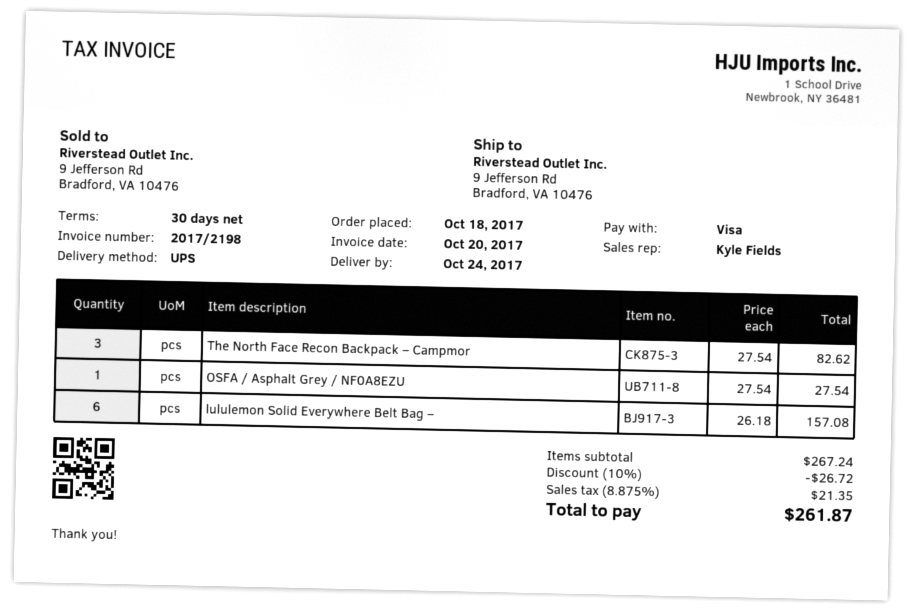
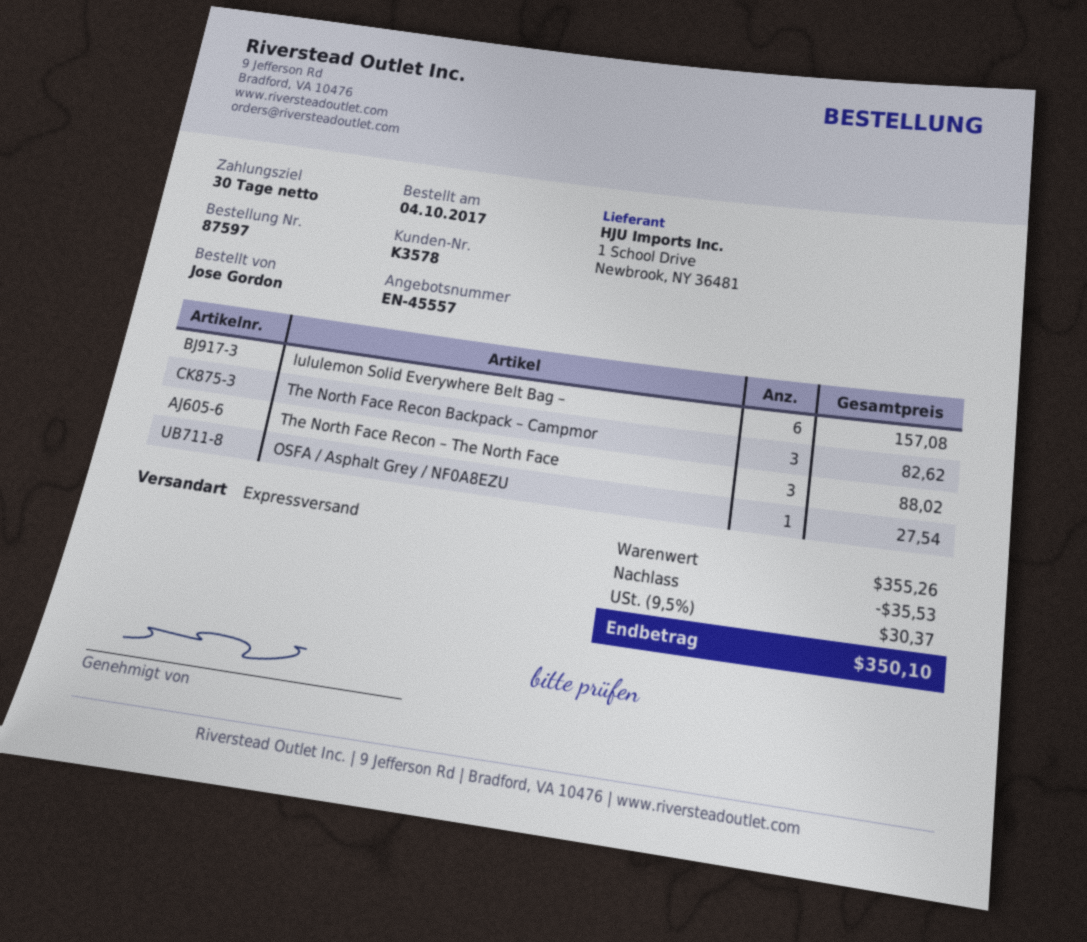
order date: 2017-10-18 -> 2017-10-04
shipping method: UPS -> express
The North Face Recon – The North Face: none -> 3 for 88.02
subtotal: 267.24 -> 355.26
discount: 26.72 -> 35.53
tax: 8.875% = 21.35 -> 9.5% = 30.37
total: 261.87 -> 350.10

